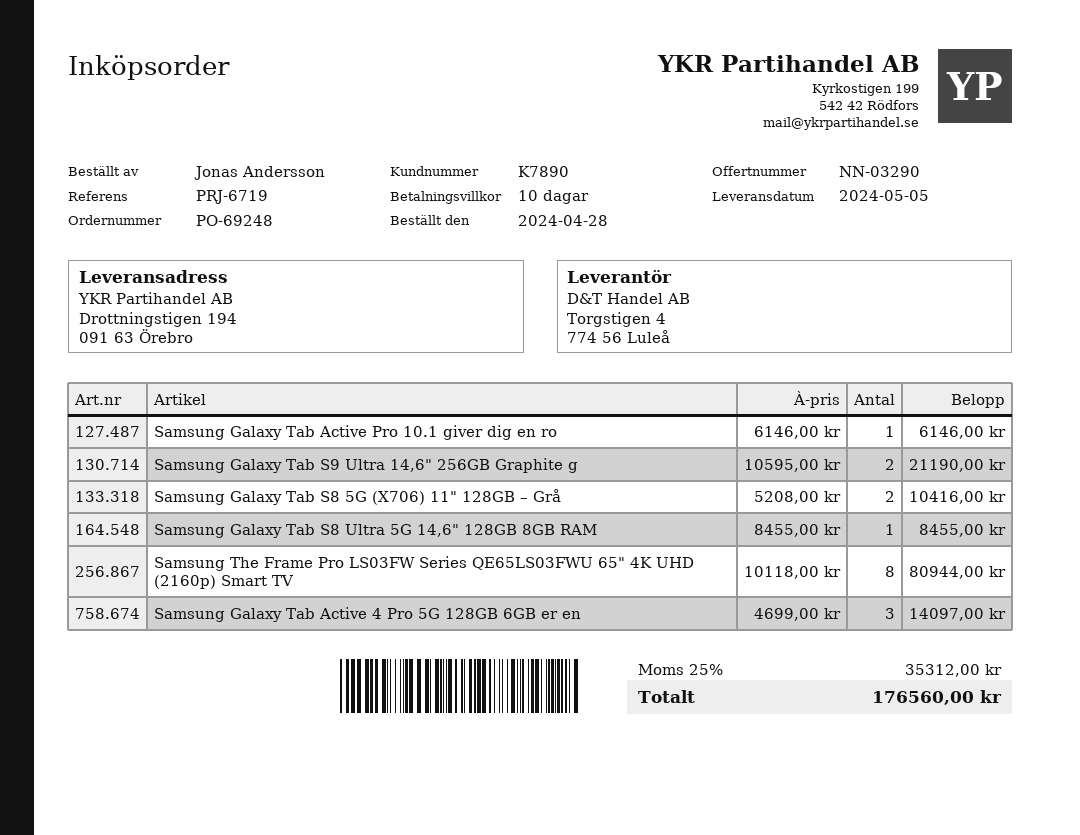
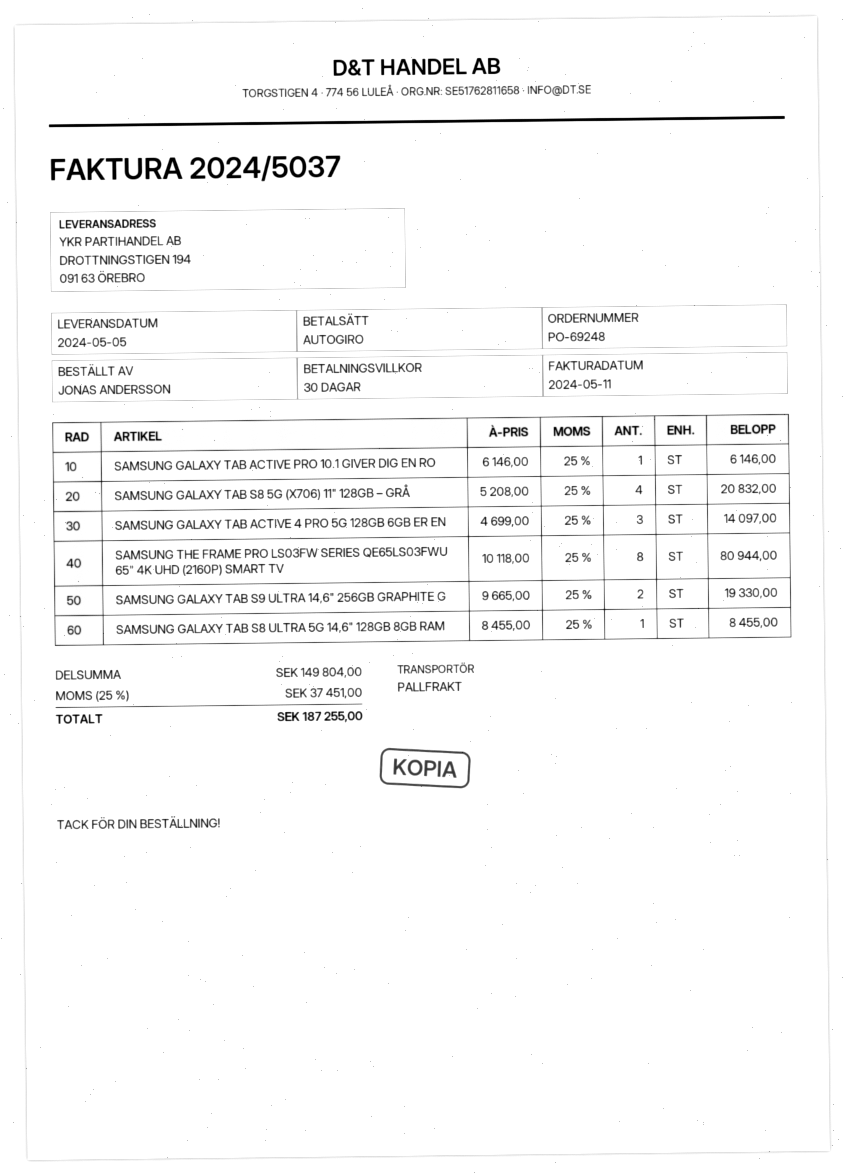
payment terms: 10 days -> 30 days
Samsung Galaxy Tab S9 Ultra 14,6" 256GB Graphite g: 2 x 10595.00 = 21190.00 -> 2 x 9665.00 = 19330.00
Samsung Galaxy Tab S8 5G (X706) 11" 128GB – Grå: 2 x 5208.00 = 10416.00 -> 4 x 5208.00 = 20832.00
tax: 25% = 35312.00 -> 25% = 37451.00
total: 176560.00 -> 187255.00

